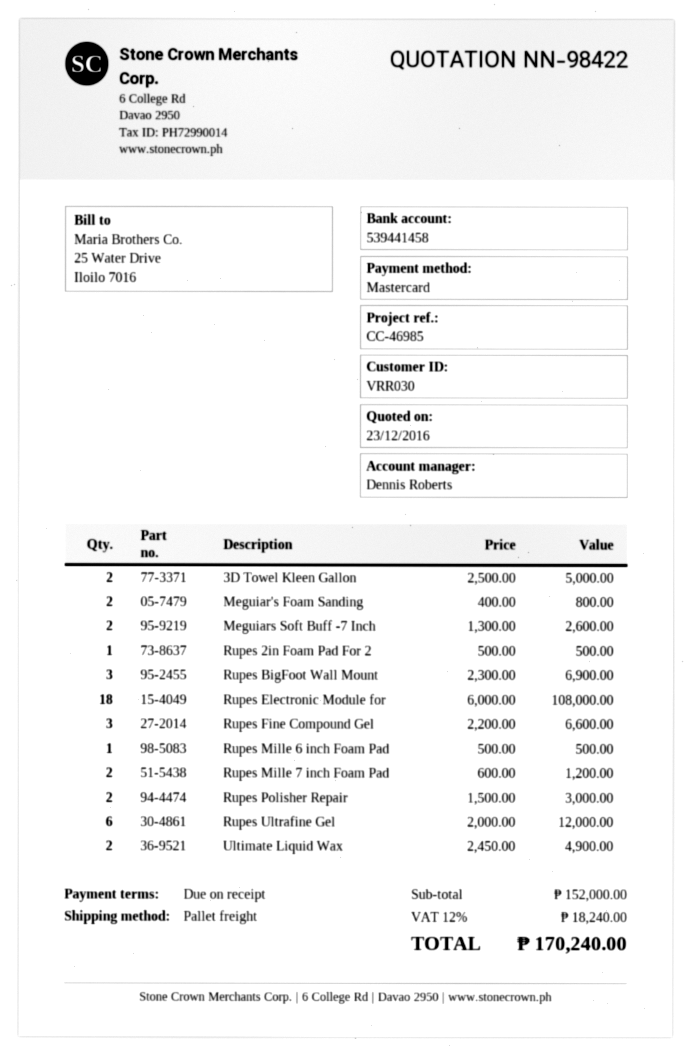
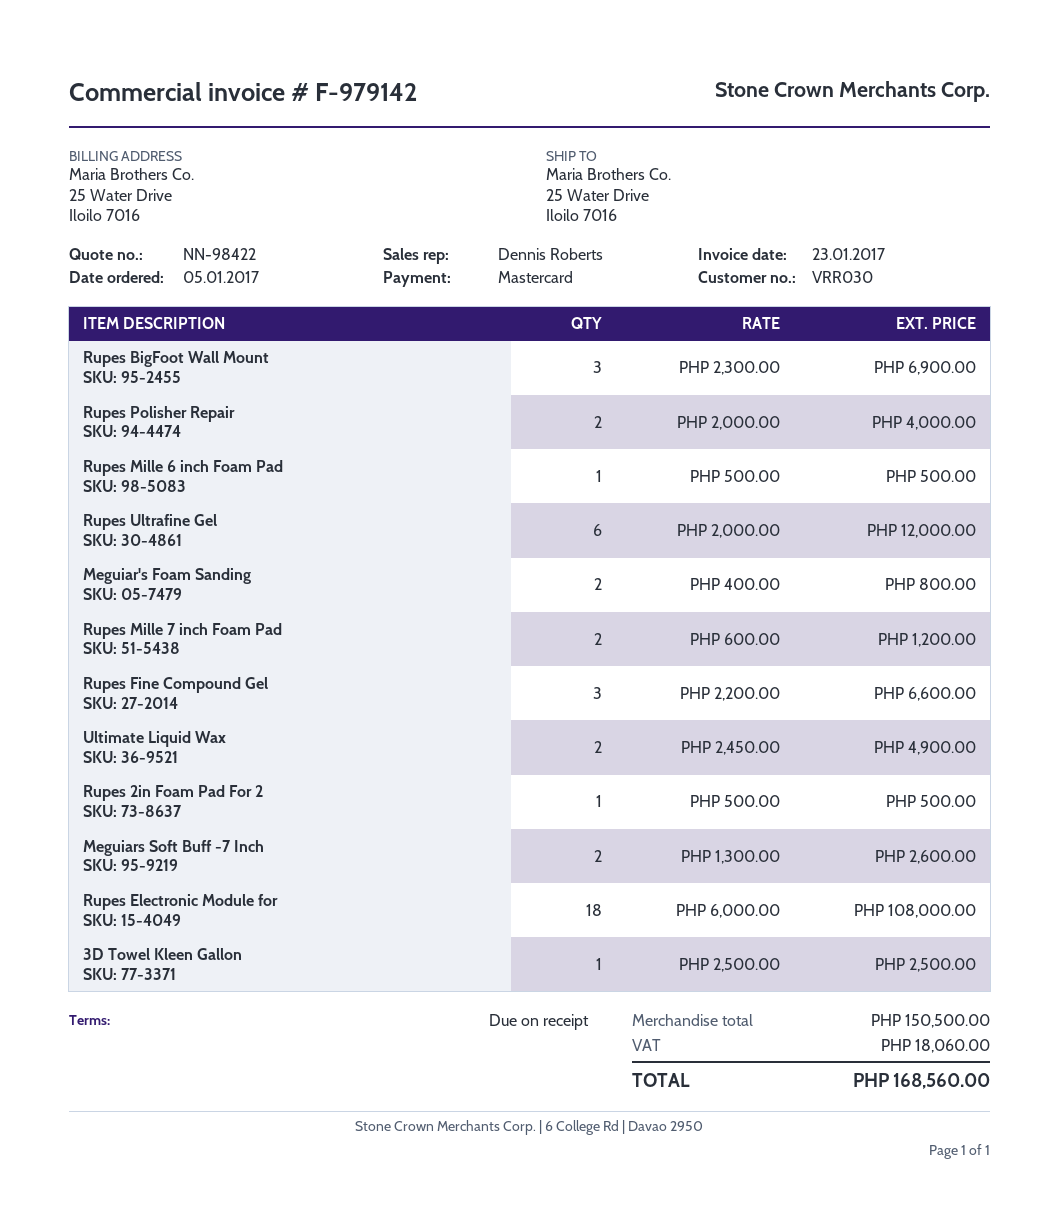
3D Towel Kleen Gallon: 2 x 2500.00 = 5000.00 -> 1 x 2500.00 = 2500.00
Rupes Polisher Repair: 2 x 1500.00 = 3000.00 -> 2 x 2000.00 = 4000.00
subtotal: 152000.00 -> 150500.00
tax: 18240.00 -> 18060.00
total: 170240.00 -> 168560.00

